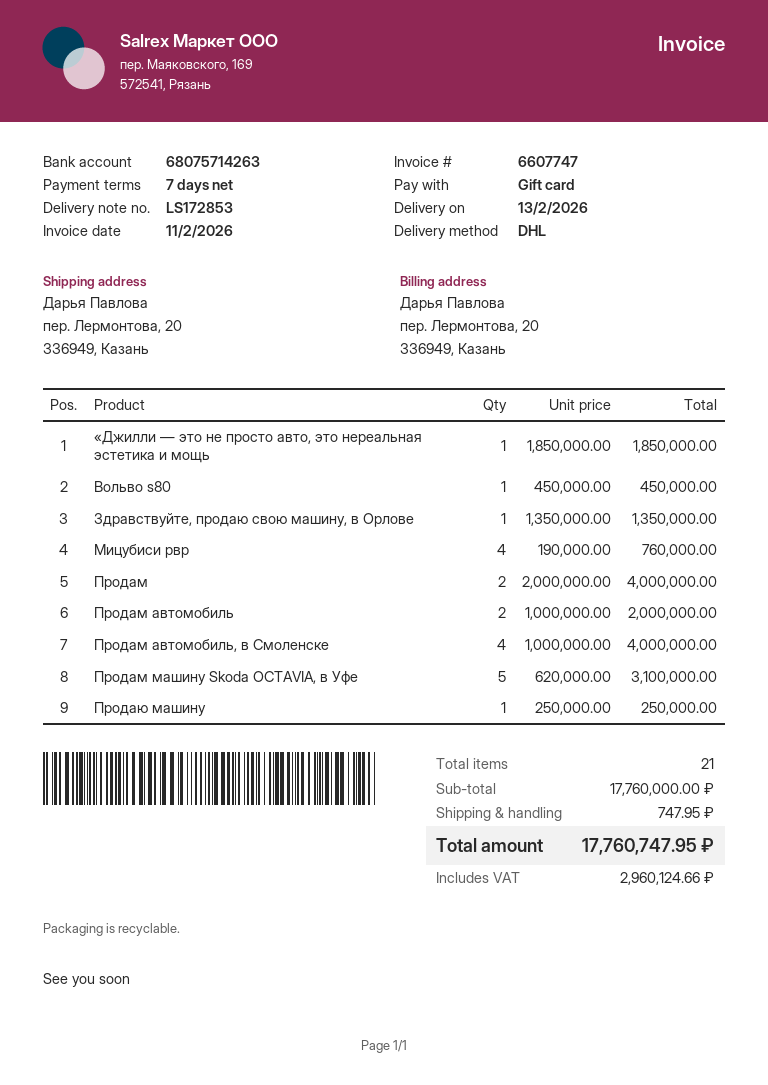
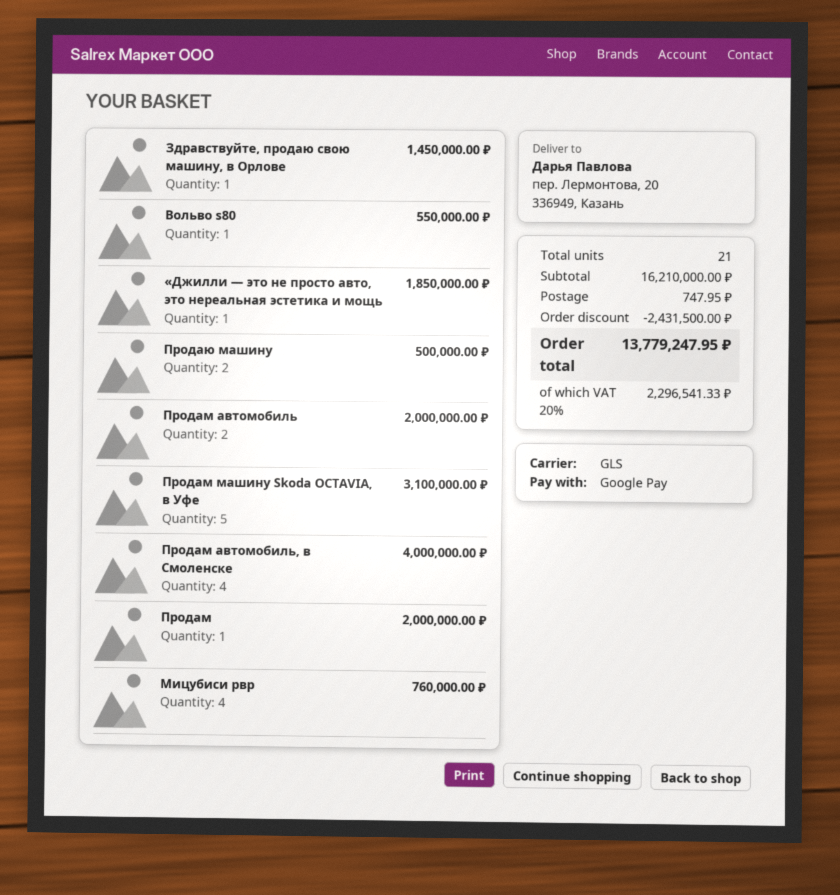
payment method: gift card -> Google Pay
shipping method: DHL -> GLS
Вольво s80: 1 for 450000.00 -> 1 for 550000.00
Здравствуйте, продаю свою машину, в Орлове: 1 for 1350000.00 -> 1 for 1450000.00
Продам: 2 for 4000000.00 -> 1 for 2000000.00
Продаю машину: 1 for 250000.00 -> 2 for 500000.00
subtotal: 17760000.00 -> 16210000.00
discount: none -> 2431500.00
tax: 2960124.66 -> 2296541.33
total: 17760747.95 -> 13779247.95

